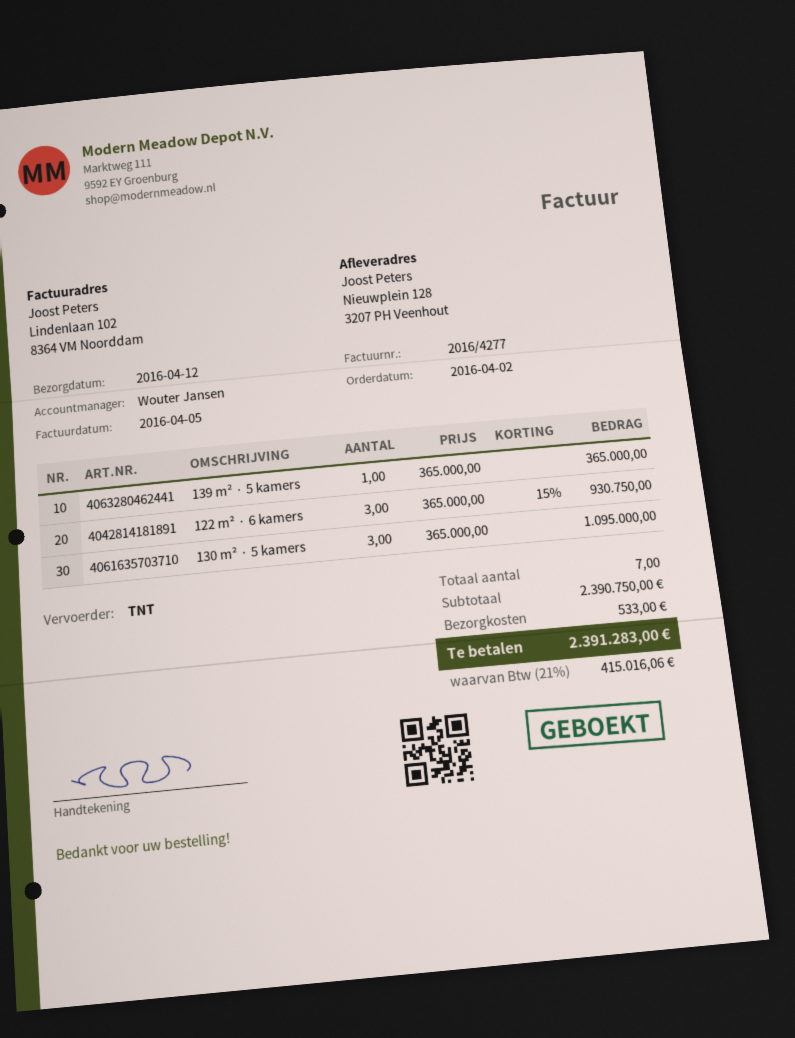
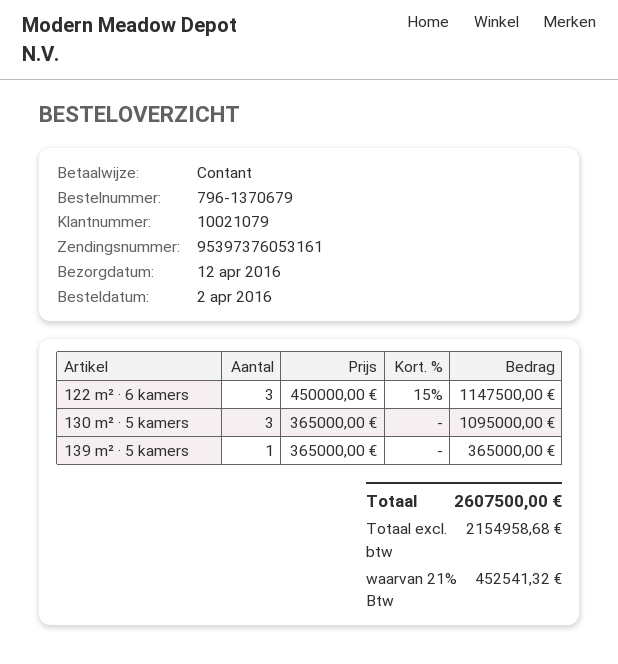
122 m² · 6 kamers: 3 x 365000.00 - 15% = 930750.00 -> 3 x 450000.00 - 15% = 1147500.00
shipping: 533.00 -> none
tax: 21% = 415016.06 -> 21% = 452541.32
total: 2391283.00 -> 2607500.00

